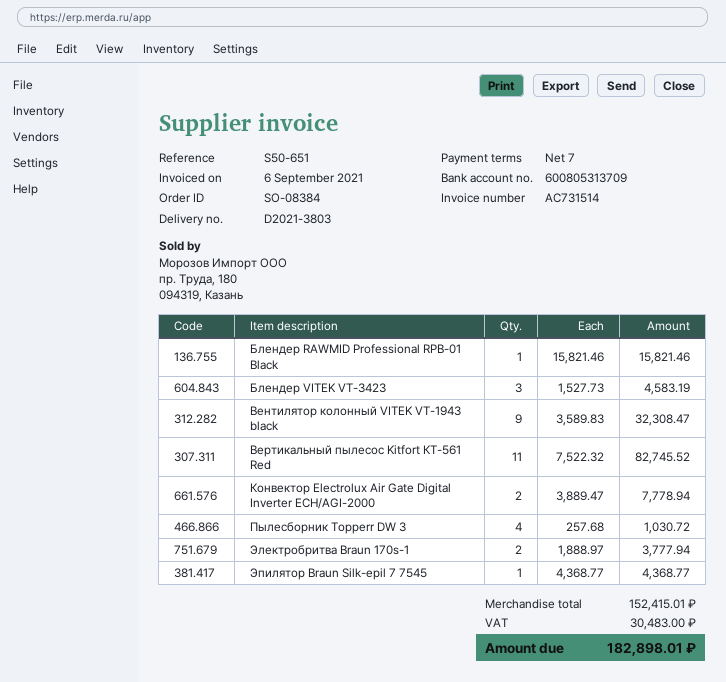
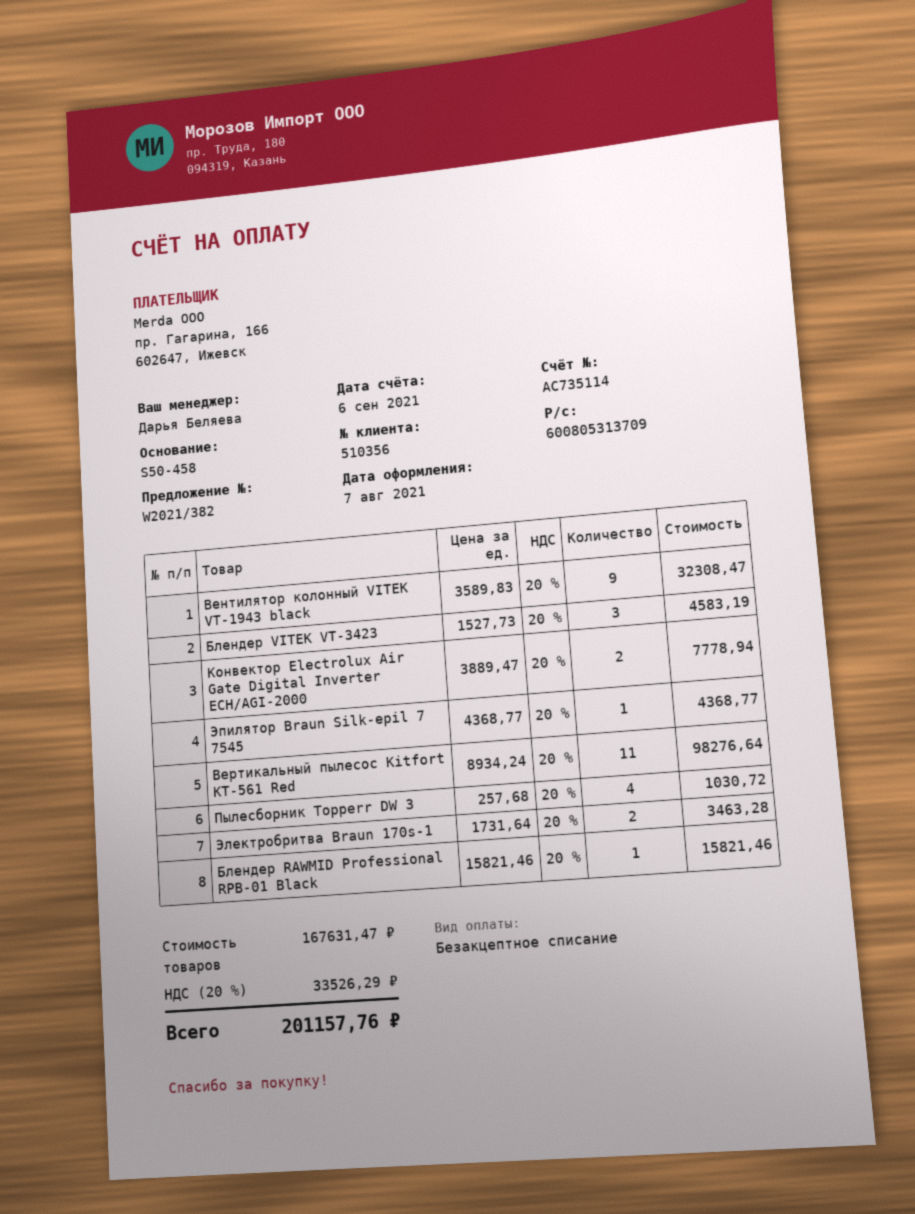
invoice number: AC731514 -> AC735114
reference: S50-651 -> S50-458
Вертикальный пылесос Kitfort КТ-561 Red: 11 x 7522.32 = 82745.52 -> 11 x 8934.24 = 98276.64
Электробритва Braun 170s-1: 2 x 1888.97 = 3777.94 -> 2 x 1731.64 = 3463.28
subtotal: 152415.01 -> 167631.47
tax: 30483.00 -> 33526.29
total: 182898.01 -> 201157.76

